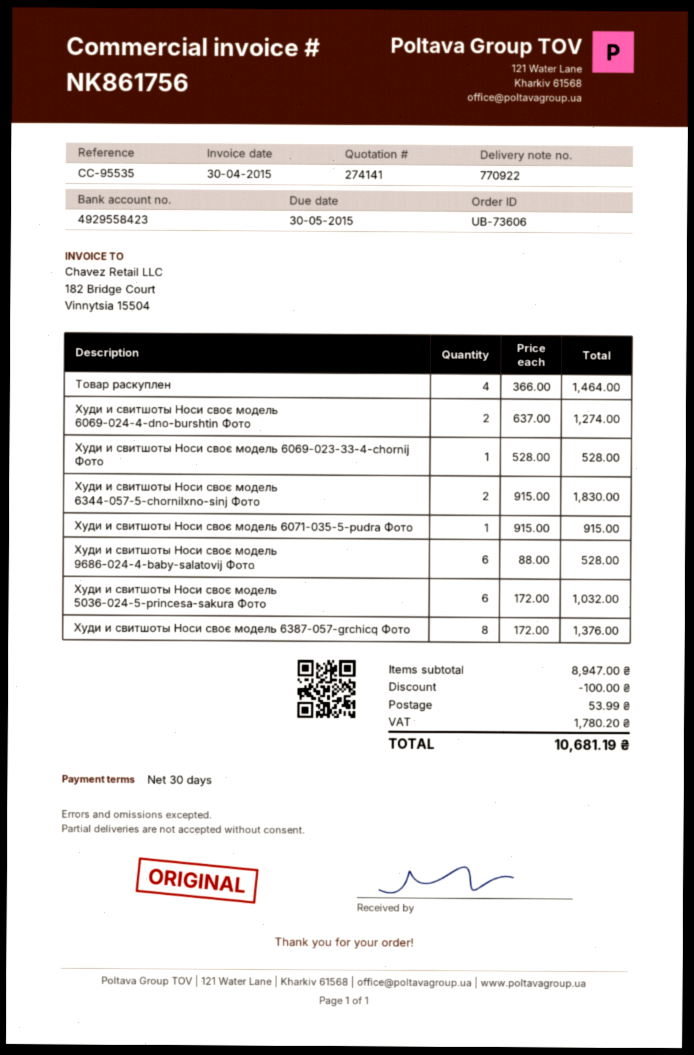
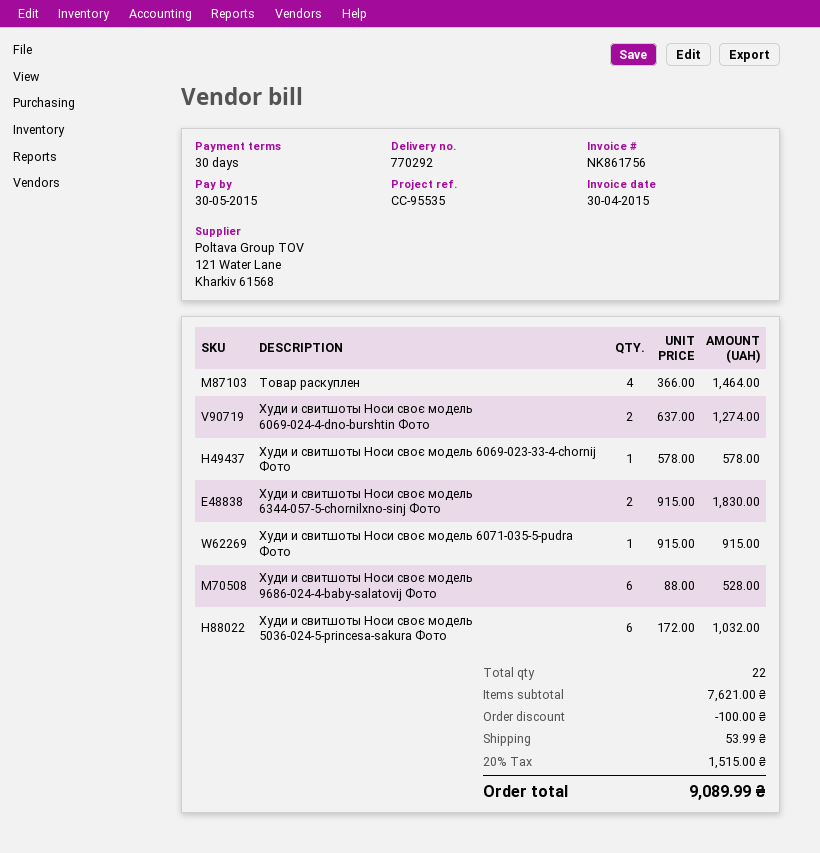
delivery note number: 770922 -> 770292
Худи и свитшоты Носи своє модель 6069-023-33-4-chornij Фото: 1 x 528.00 = 528.00 -> 1 x 578.00 = 578.00
Худи и свитшоты Носи своє модель 6387-057-grchicq Фото: 8 x 172.00 = 1376.00 -> none
subtotal: 8947.00 -> 7621.00
tax: 1780.20 -> 1515.00
total: 10681.19 -> 9089.99

